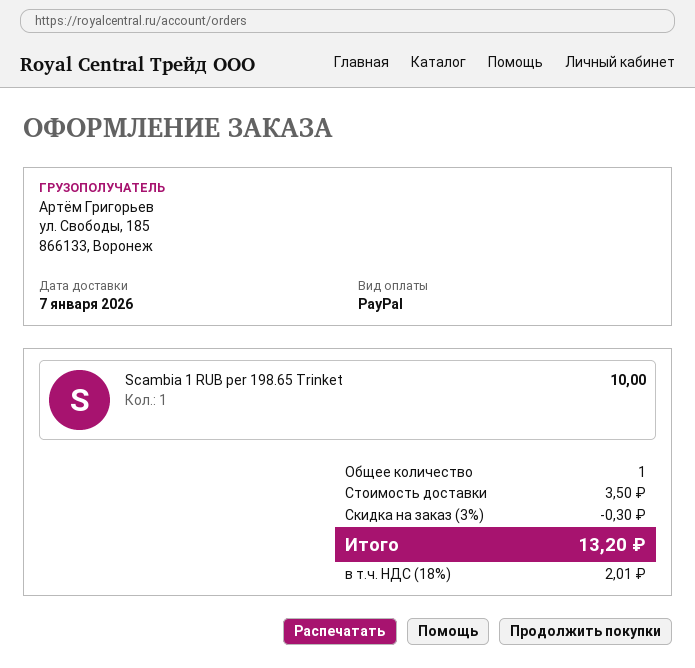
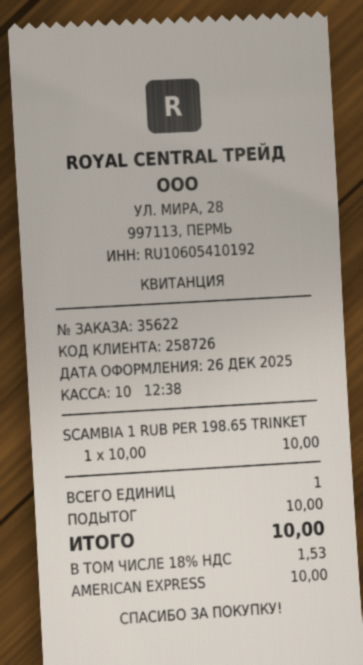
payment method: PayPal -> American Express
discount: 3% = 0.30 -> none
shipping: 3.50 -> none
tax: 18% = 2.01 -> 18% = 1.53
total: 13.20 -> 10.00

